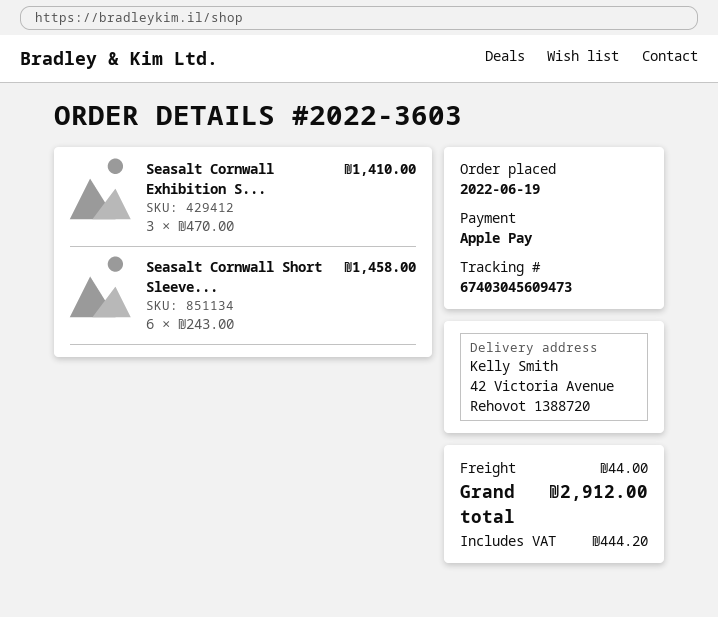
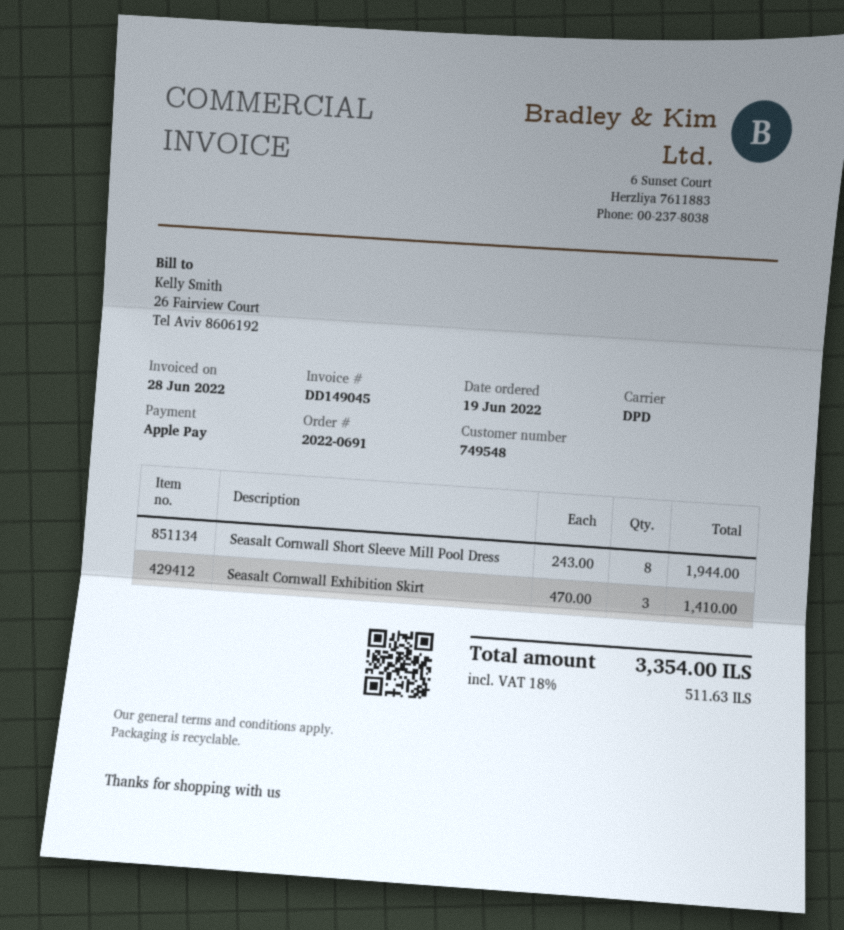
order number: 2022-3603 -> 2022-0691
Seasalt Cornwall Short Sleeve...: 6 x 243.00 = 1458.00 -> 8 x 243.00 = 1944.00
shipping: 44.00 -> none
tax: 444.20 -> 511.63
total: 2912.00 -> 3354.00

